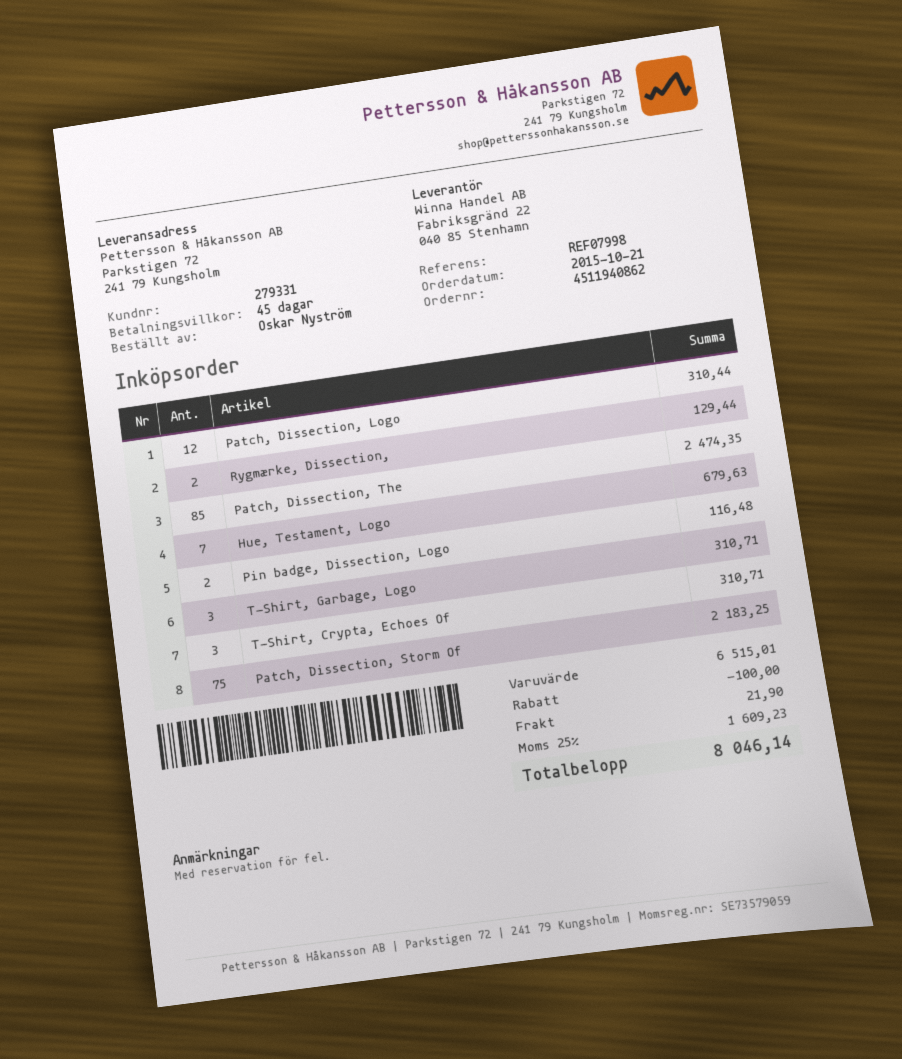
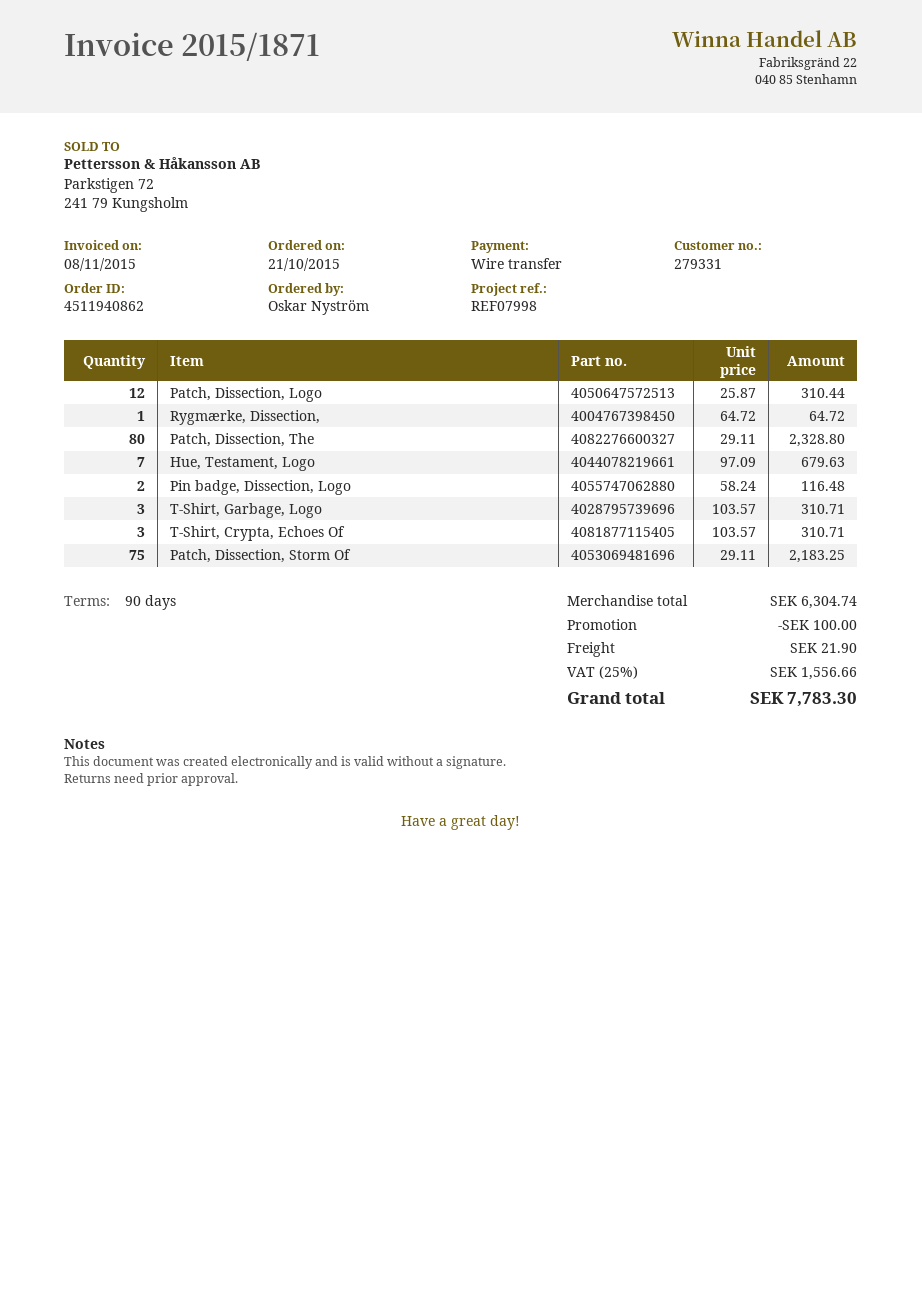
payment terms: 45 days -> 90 days
Rygmærke, Dissection,: 2 for 129.44 -> 1 for 64.72
Patch, Dissection, The: 85 for 2474.35 -> 80 for 2328.80
subtotal: 6515.01 -> 6304.74
tax: 25% = 1609.23 -> 25% = 1556.66
total: 8046.14 -> 7783.30

